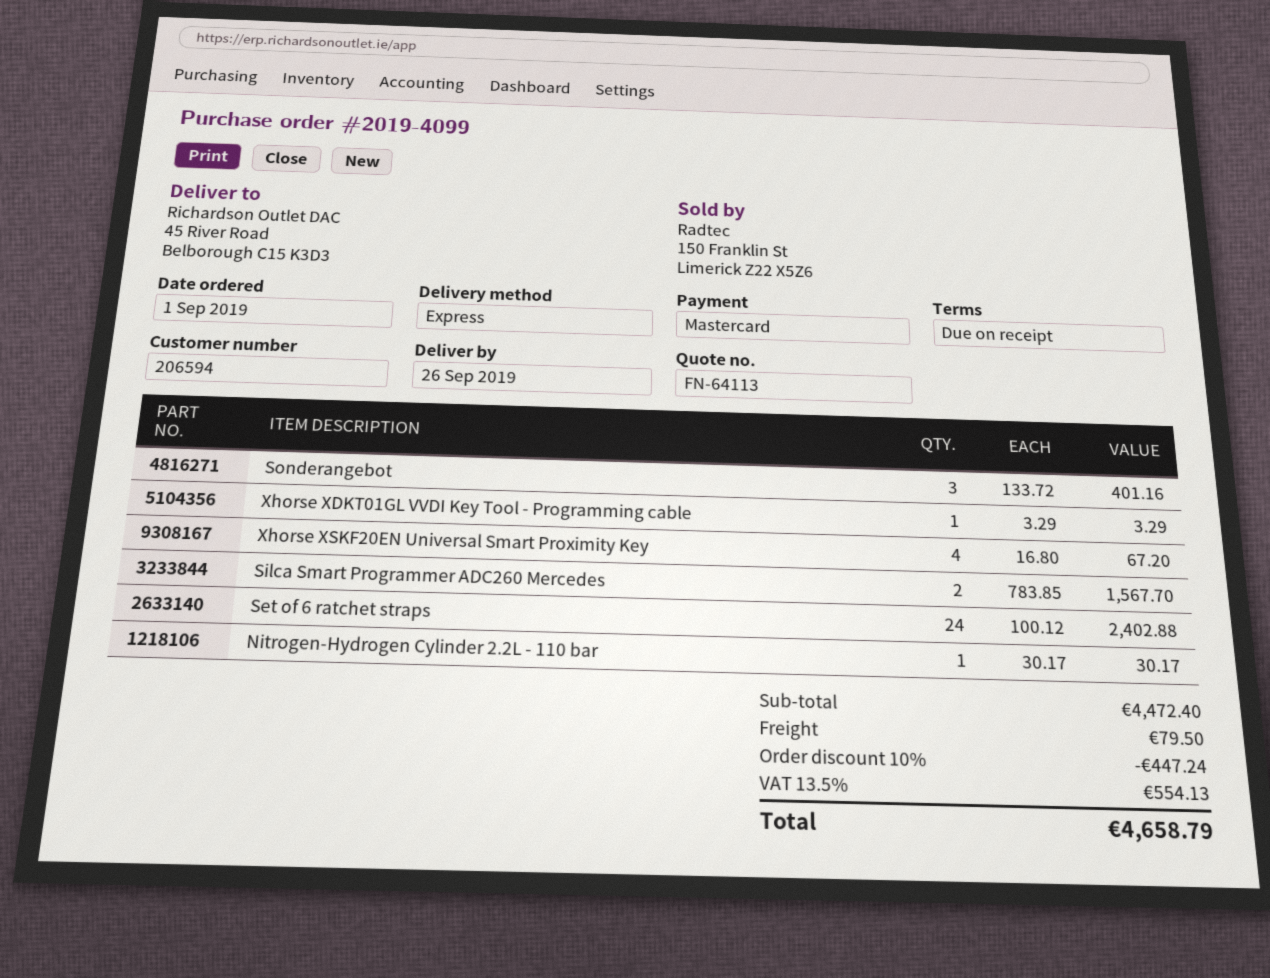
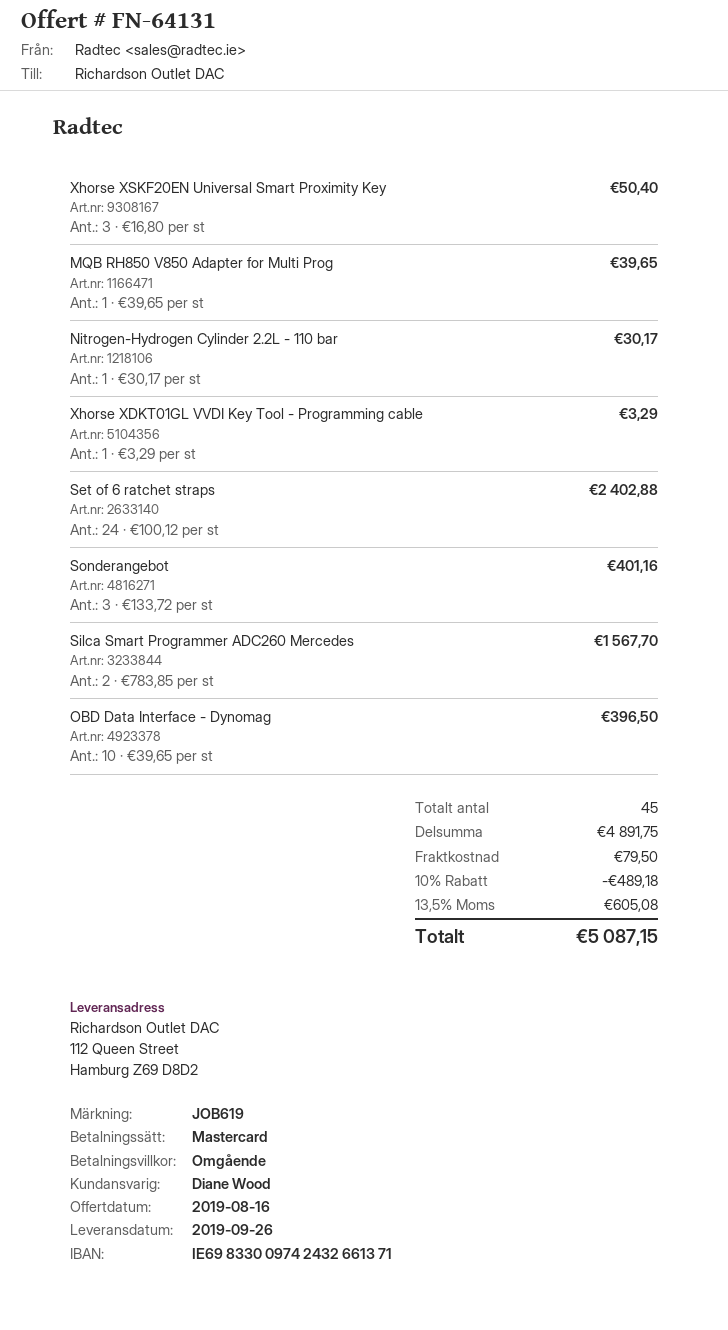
quote number: FN-64113 -> FN-64131
ship to: 45 River Road, Belborough C15 K3D3 -> 112 Queen Street, Hamburg Z69 D8D2
Xhorse XSKF20EN Universal Smart Proximity Key: 4 x 16.80 = 67.20 -> 3 x 16.80 = 50.40
MQB RH850 V850 Adapter for Multi Prog: none -> 1 x 39.65 = 39.65
OBD Data Interface - Dynomag: none -> 10 x 39.65 = 396.50
subtotal: 4472.40 -> 4891.75
discount: 10% = 447.24 -> 10% = 489.18
tax: 13.5% = 554.13 -> 13.5% = 605.08
total: 4658.79 -> 5087.15

